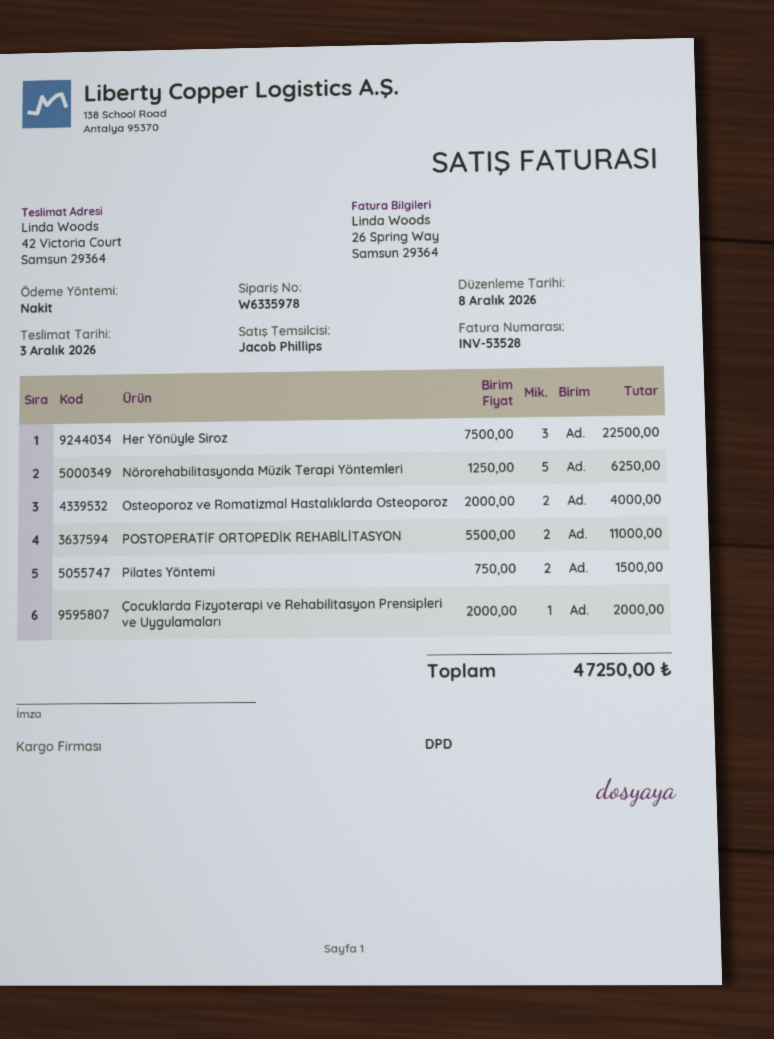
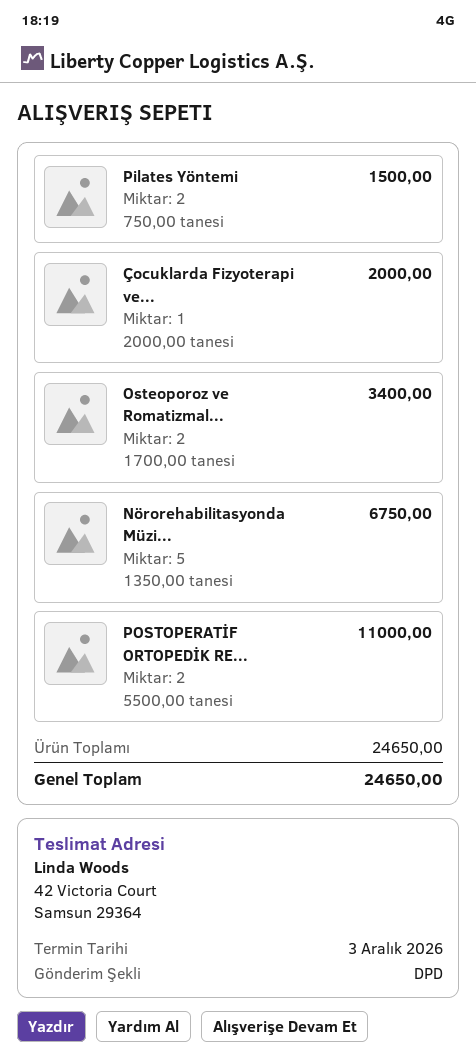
Her Yönüyle Siroz: 3 x 7500.00 = 22500.00 -> none
Nörorehabilitasyonda Müzik Terapi Yöntemleri: 5 x 1250.00 = 6250.00 -> 5 x 1350.00 = 6750.00
Osteoporoz ve Romatizmal Hastalıklarda Osteoporoz: 2 x 2000.00 = 4000.00 -> 2 x 1700.00 = 3400.00
total: 47250.00 -> 24650.00

